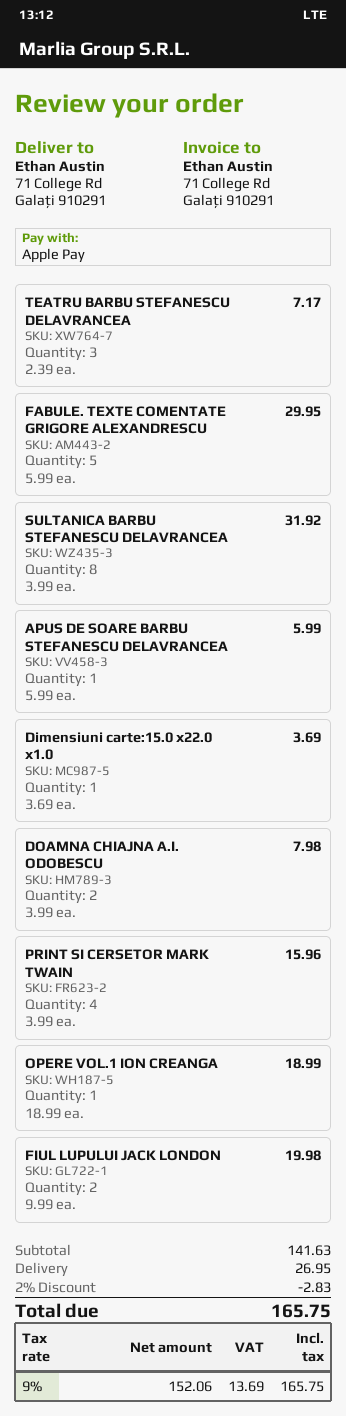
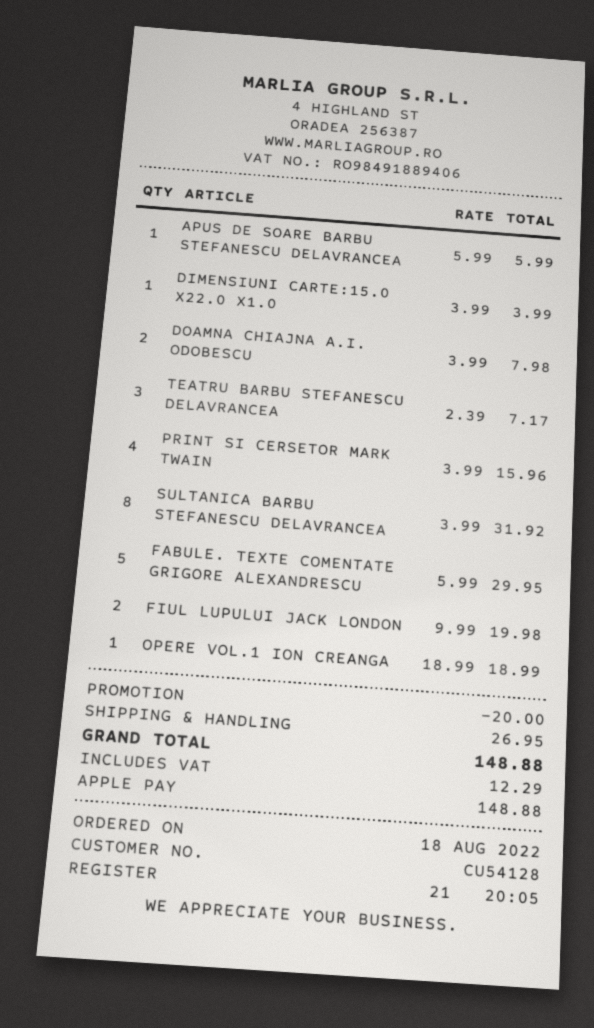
Dimensiuni carte:15.0 x22.0 x1.0: 1 x 3.69 = 3.69 -> 1 x 3.99 = 3.99
discount: 2.83 -> 20.00
tax: 13.69 -> 12.29
total: 165.75 -> 148.88

